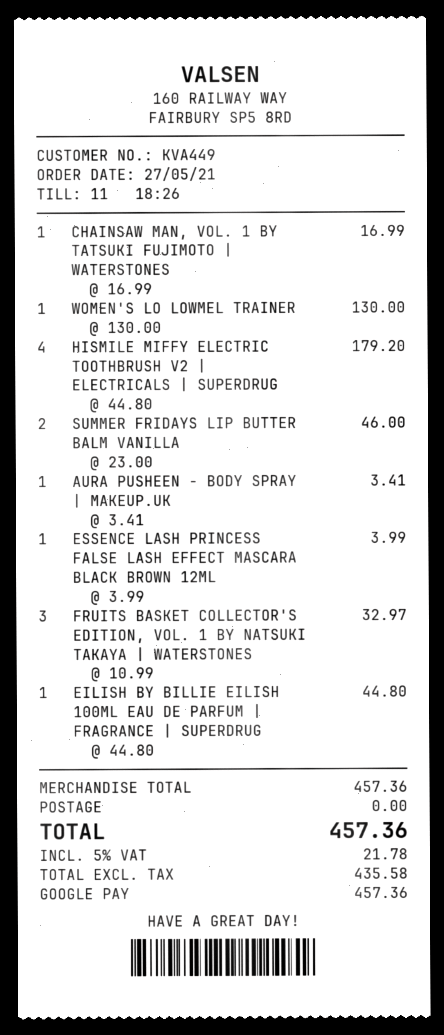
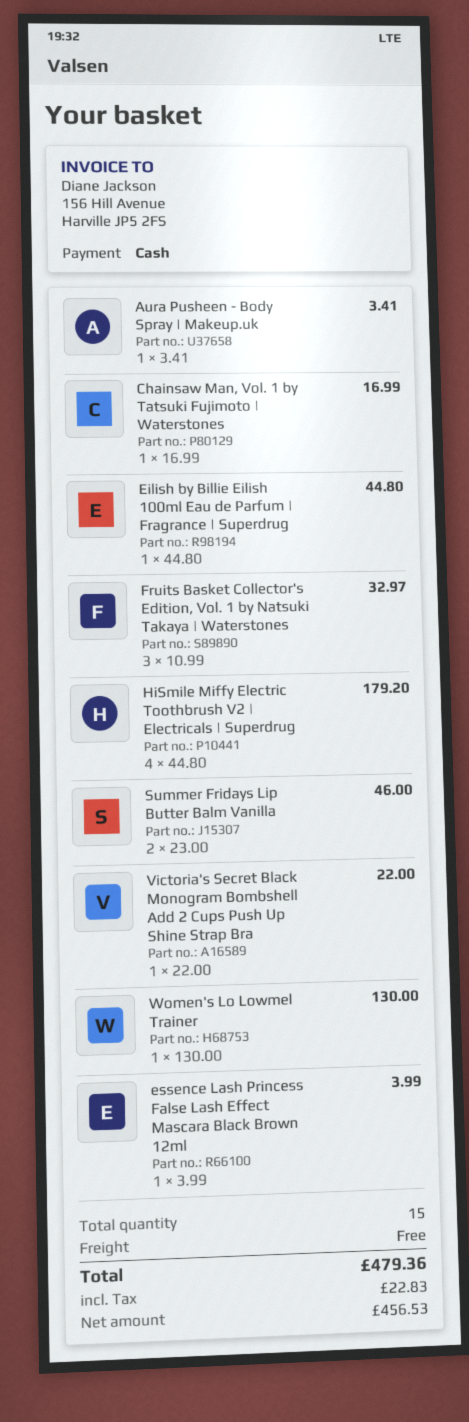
payment method: Google Pay -> cash
Victoria's Secret Black Monogram Bombshell Add 2 Cups Push Up Shine Strap Bra: none -> 1 x 22.00 = 22.00
net: 435.58 -> 456.53
tax: 21.78 -> 22.83
total: 457.36 -> 479.36

